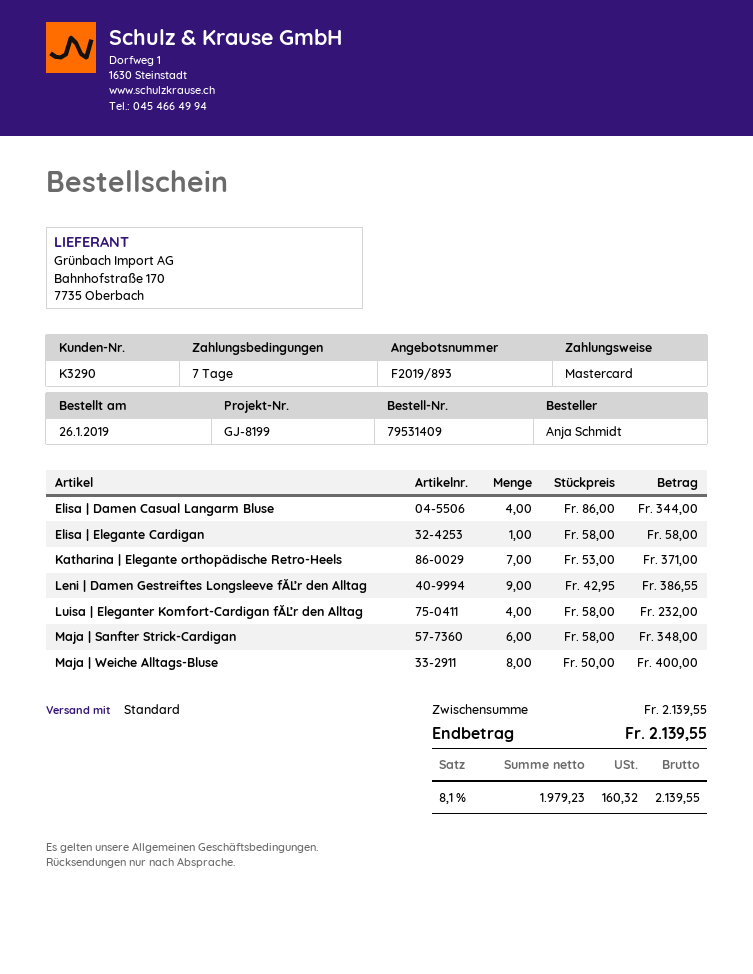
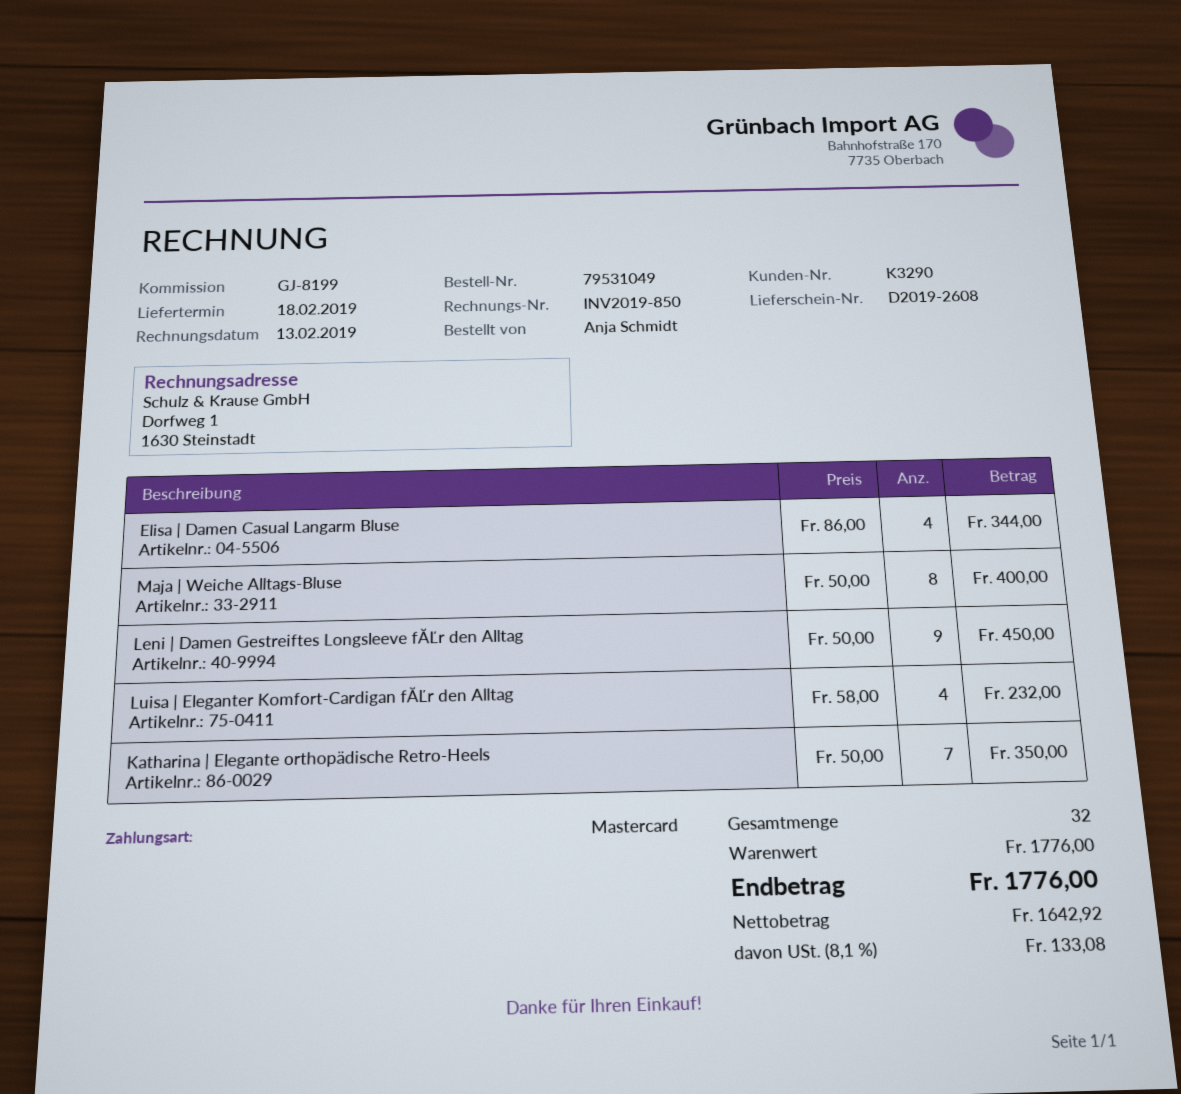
order number: 79531409 -> 79531049
Elisa | Elegante Cardigan: 1 x 58.00 = 58.00 -> none
Katharina | Elegante orthopädische Retro-Heels: 7 x 53.00 = 371.00 -> 7 x 50.00 = 350.00
Leni | Damen Gestreiftes Longsleeve fĂĽr den Alltag: 9 x 42.95 = 386.55 -> 9 x 50.00 = 450.00
Maja | Sanfter Strick-Cardigan: 6 x 58.00 = 348.00 -> none
subtotal: 2139.55 -> 1776.00
net: 1979.23 -> 1642.92
tax: 8.1% = 160.32 -> 8.1% = 133.08
total: 2139.55 -> 1776.00

